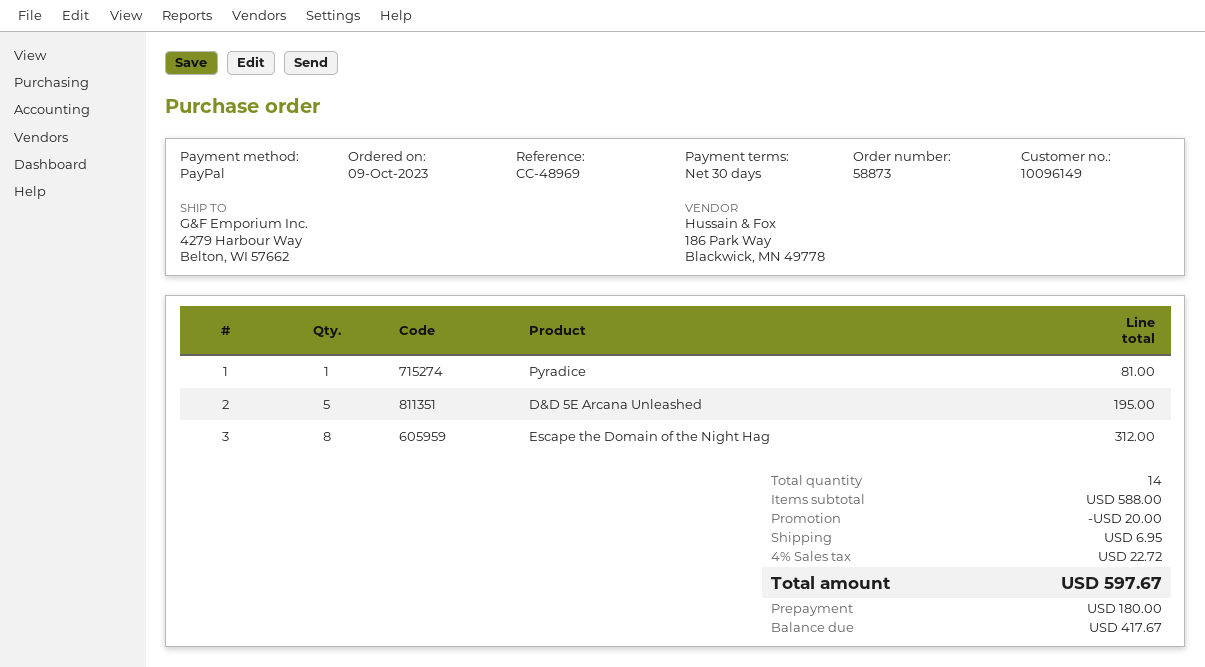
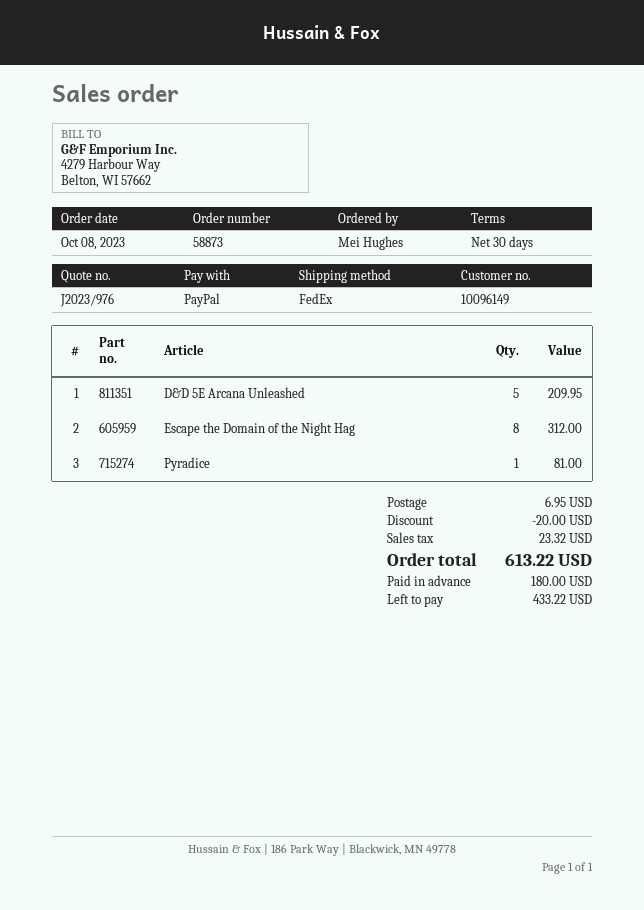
order date: 2023-10-09 -> 2023-10-08
D&D 5E Arcana Unleashed: 5 for 195.00 -> 5 for 209.95
tax: 22.72 -> 23.32
total: 597.67 -> 613.22
balance: 417.67 -> 433.22

